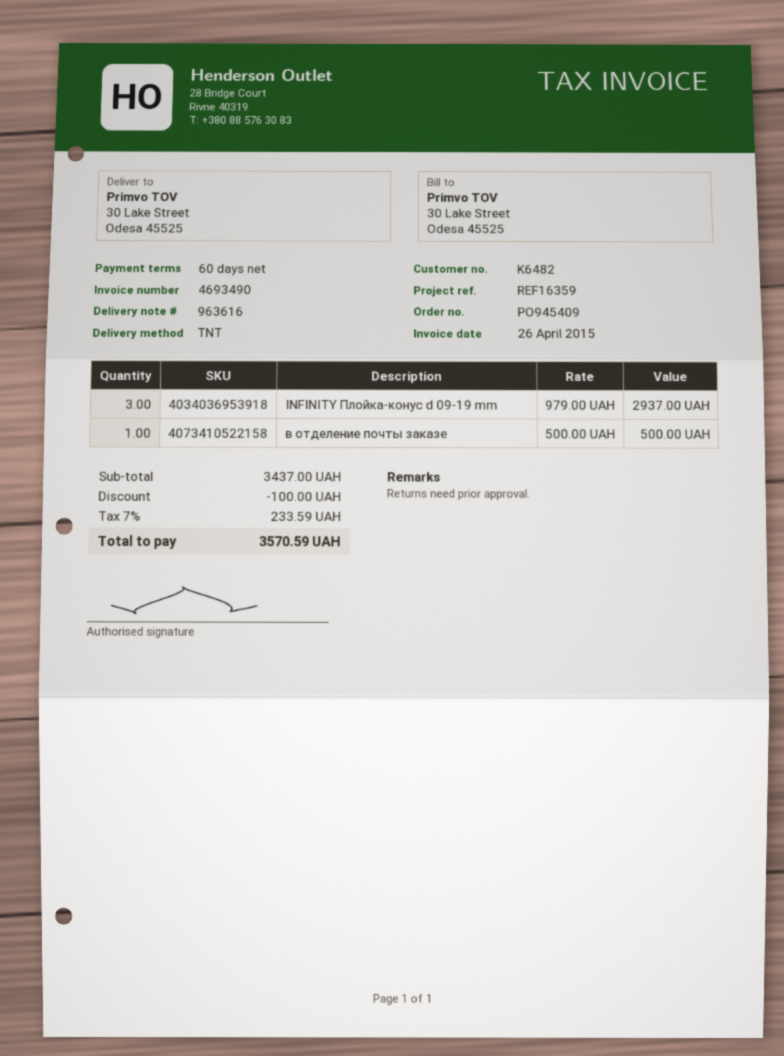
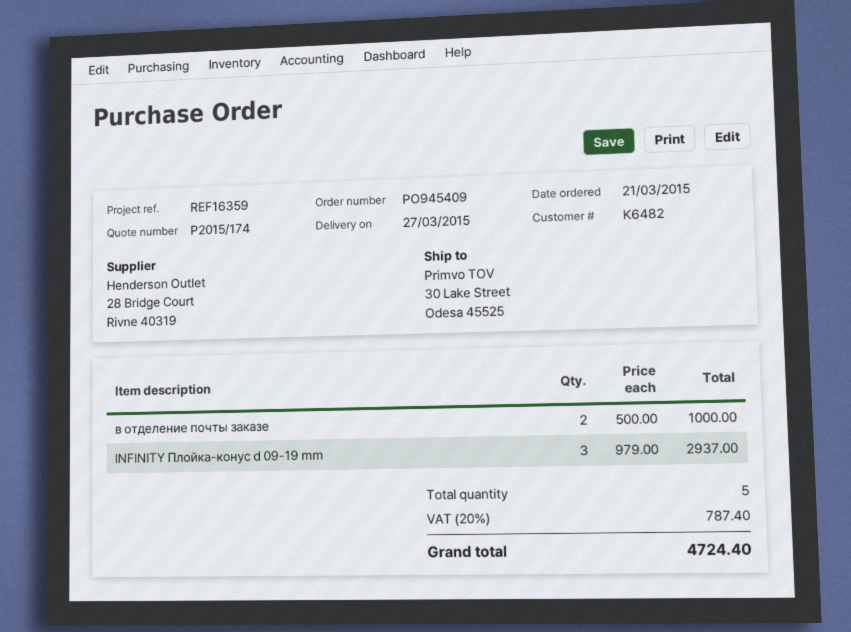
в отделение почты заказе: 1 x 500.00 = 500.00 -> 2 x 500.00 = 1000.00
discount: 100.00 -> none
tax: 7% = 233.59 -> 20% = 787.40
total: 3570.59 -> 4724.40

